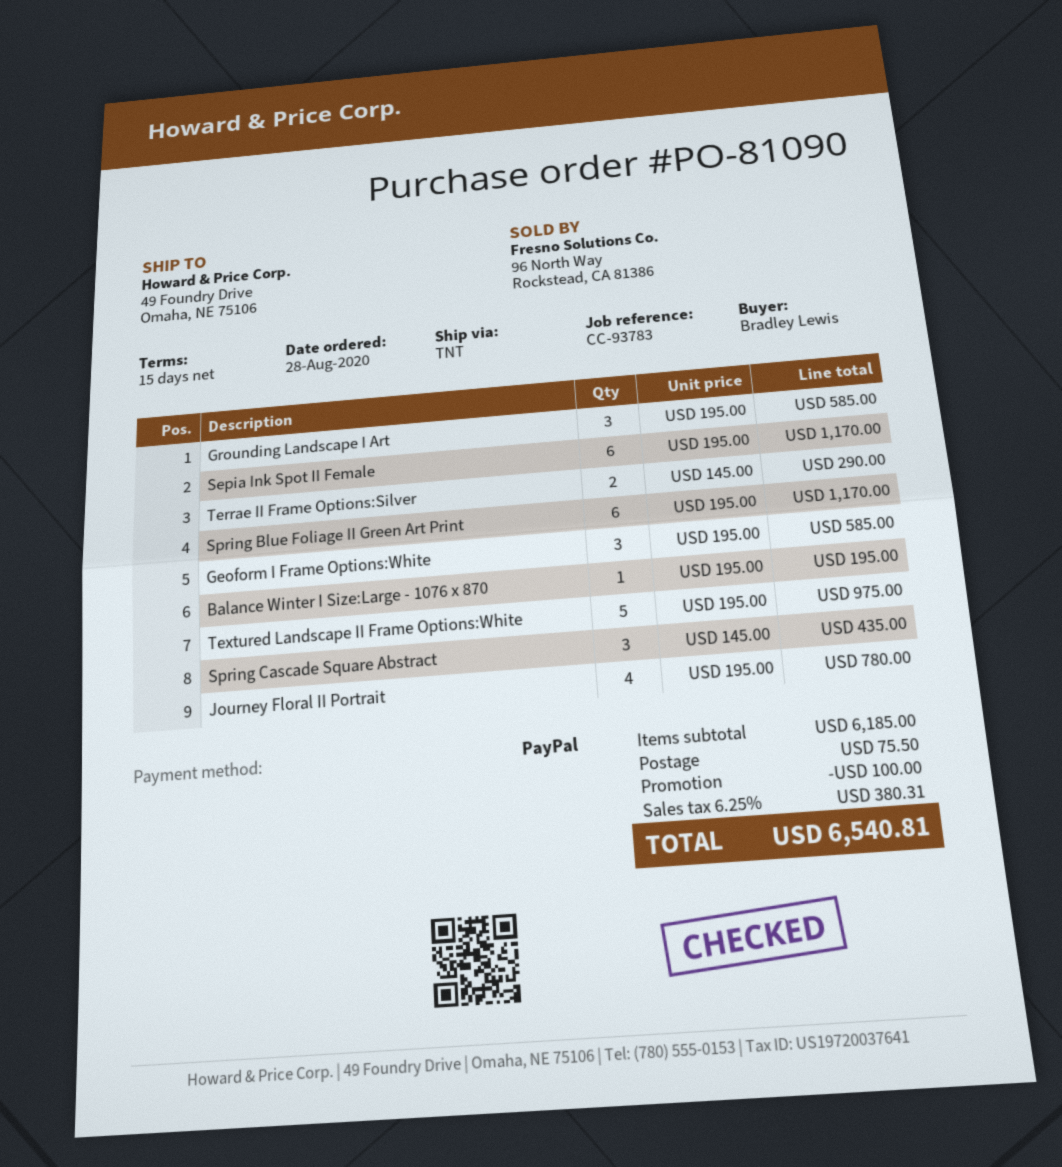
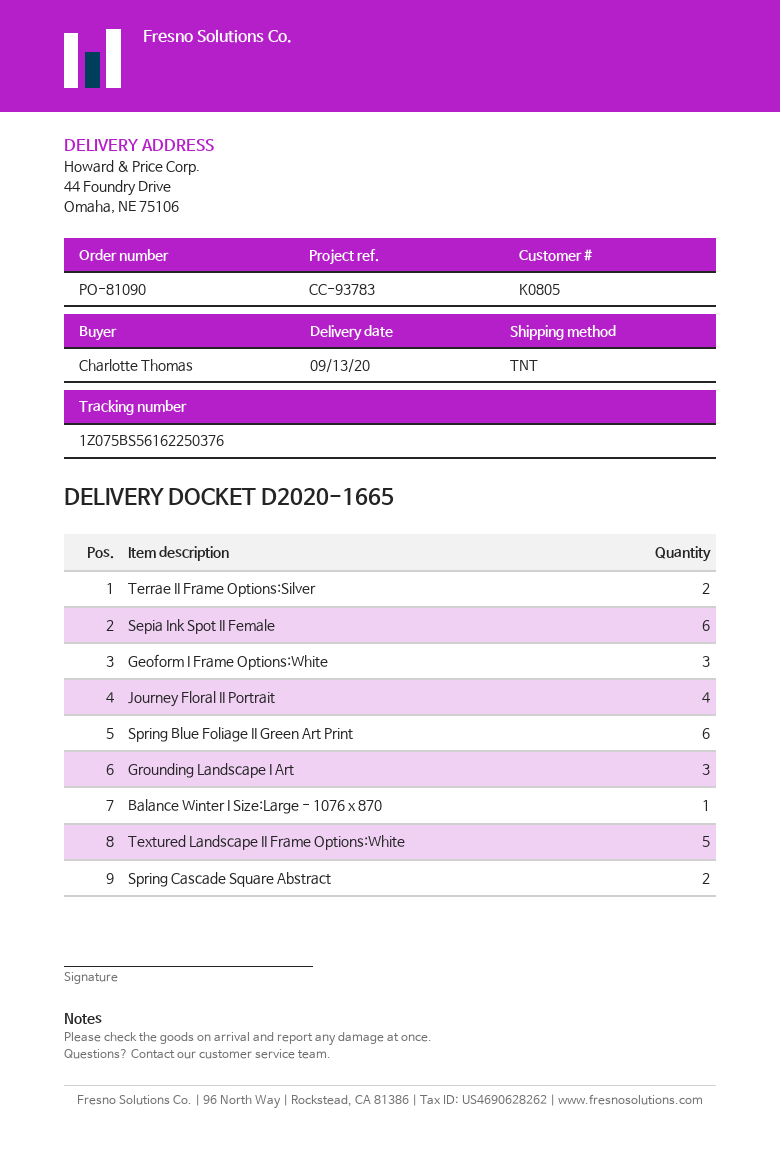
ordered by: Bradley Lewis -> Charlotte Thomas
ship to: 49 Foundry Drive, Omaha, NE 75106 -> 44 Foundry Drive, Omaha, NE 75106
Spring Cascade Square Abstract: 3 -> 2

